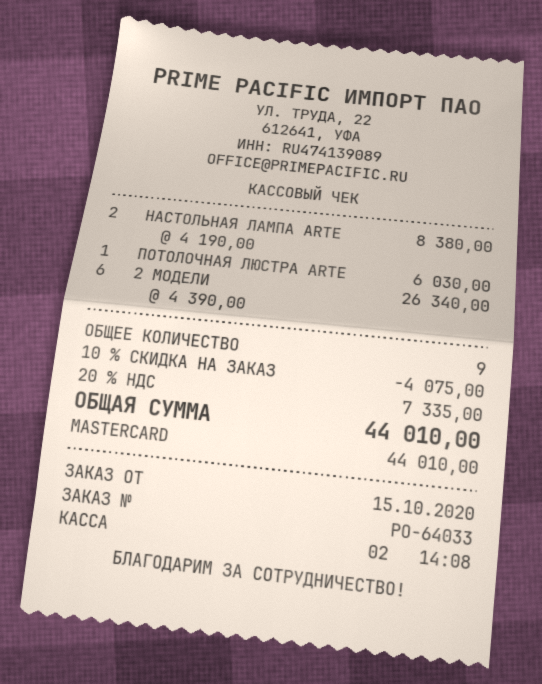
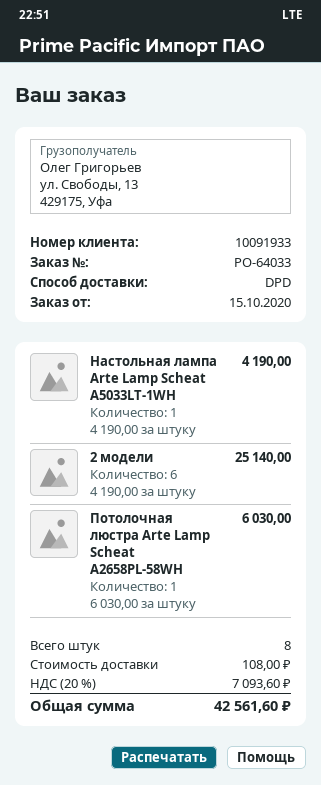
НАСТОЛЬНАЯ ЛАМПА ARTE: 2 x 4190.00 = 8380.00 -> 1 x 4190.00 = 4190.00
2 МОДЕЛИ: 6 x 4390.00 = 26340.00 -> 6 x 4190.00 = 25140.00
total quantity: 9 -> 8
discount: 10% = 4075.00 -> none
shipping: none -> 108.00
tax: 20% = 7335.00 -> 20% = 7093.60
total: 44010.00 -> 42561.60

